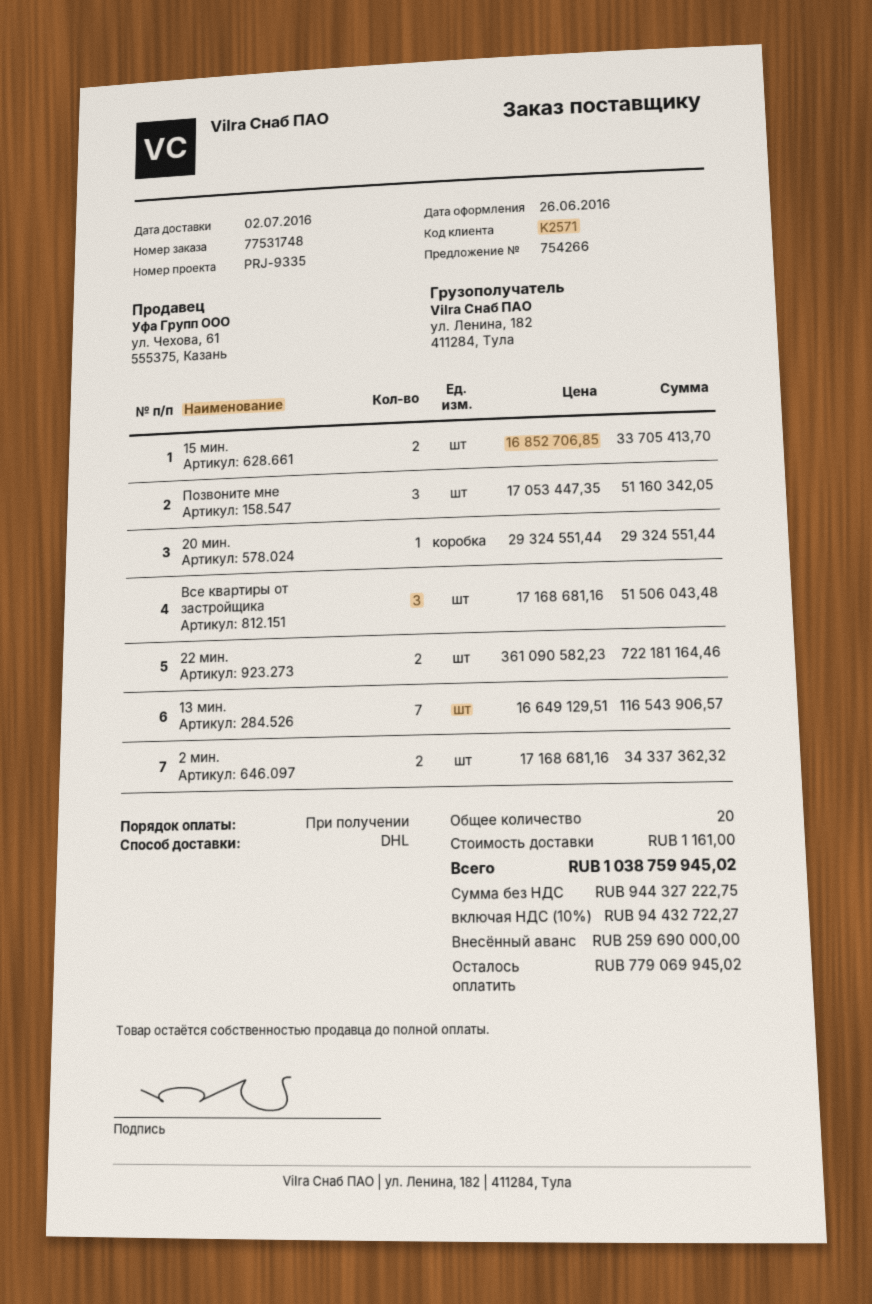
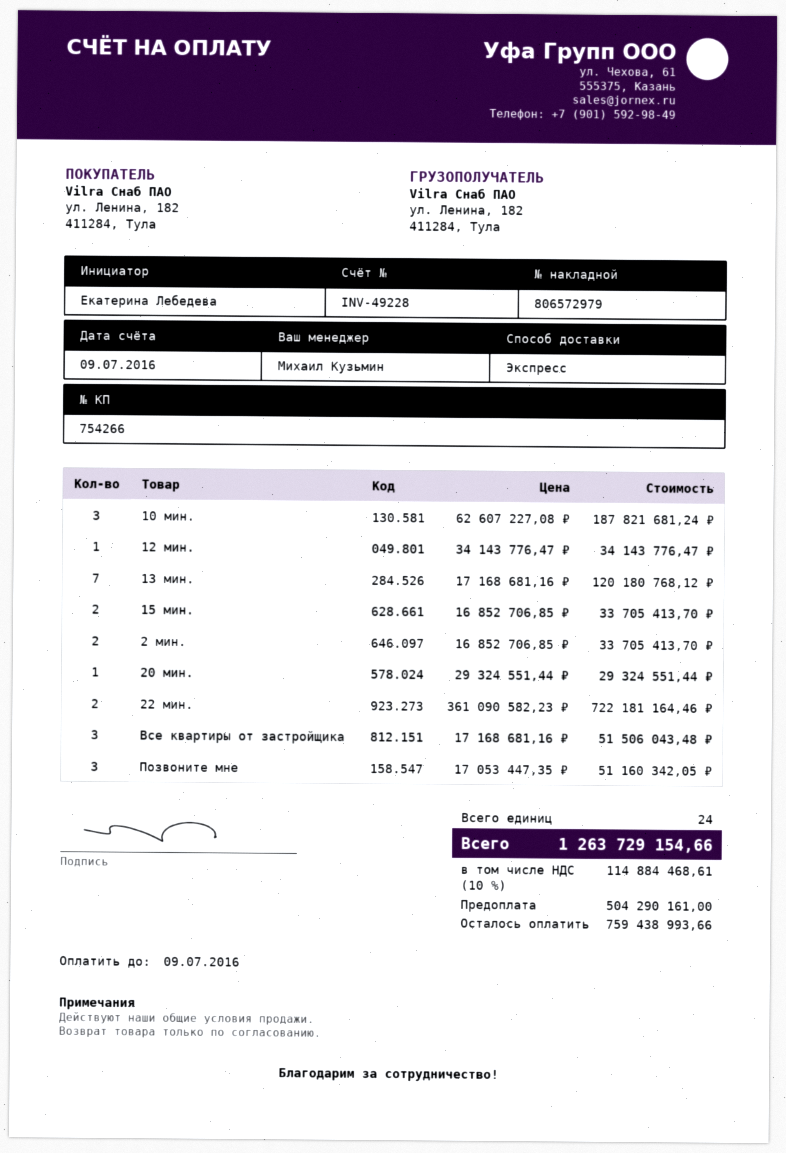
shipping method: DHL -> express
13 мин.: 7 x 16649129.51 = 116543906.57 -> 7 x 17168681.16 = 120180768.12
2 мин.: 2 x 17168681.16 = 34337362.32 -> 2 x 16852706.85 = 33705413.70
10 мин.: none -> 3 x 62607227.08 = 187821681.24
12 мин.: none -> 1 x 34143776.47 = 34143776.47
total quantity: 20 -> 24
shipping: 1161.00 -> none
tax: 10% = 94432722.27 -> 10% = 114884468.61
total: 1038759945.02 -> 1263729154.66
deposit: 259690000.00 -> 504290161.00
balance: 779069945.02 -> 759438993.66

